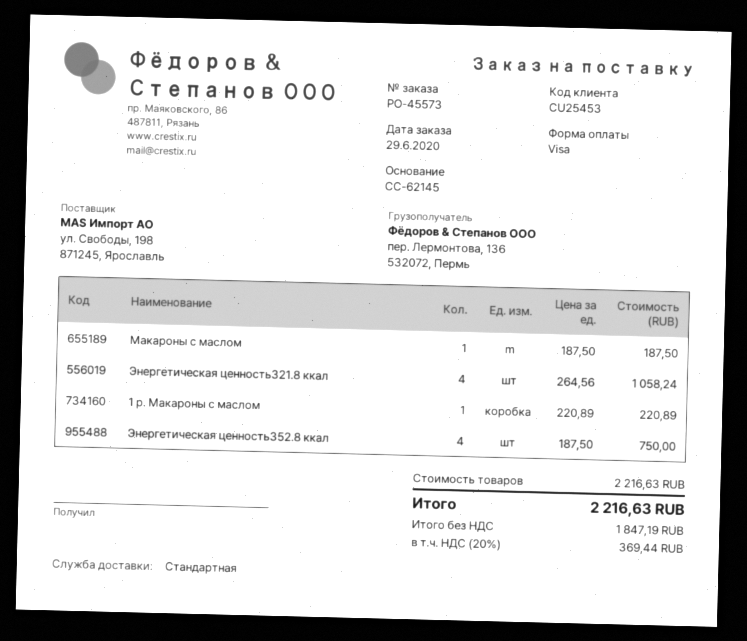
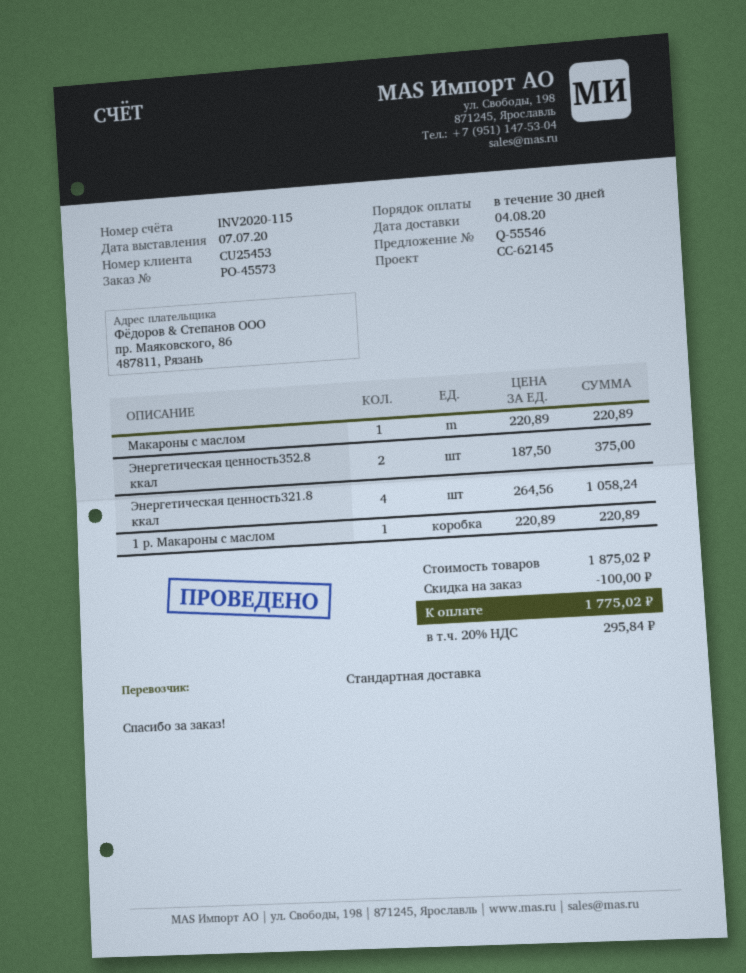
Макароны с маслом: 1 x 187.50 = 187.50 -> 1 x 220.89 = 220.89
Энергетическая ценность352.8 ккал: 4 x 187.50 = 750.00 -> 2 x 187.50 = 375.00
subtotal: 2216.63 -> 1875.02
discount: none -> 100.00
tax: 20% = 369.44 -> 20% = 295.84
total: 2216.63 -> 1775.02

